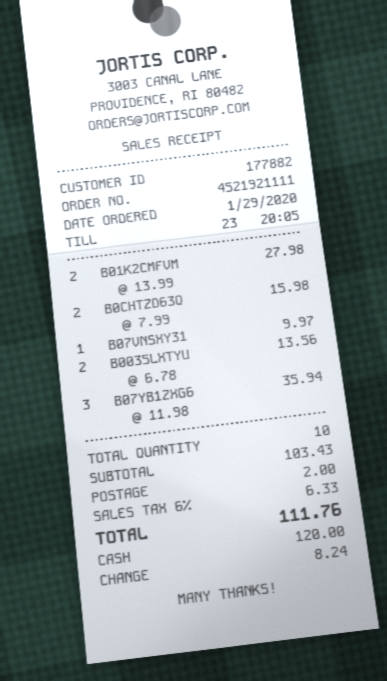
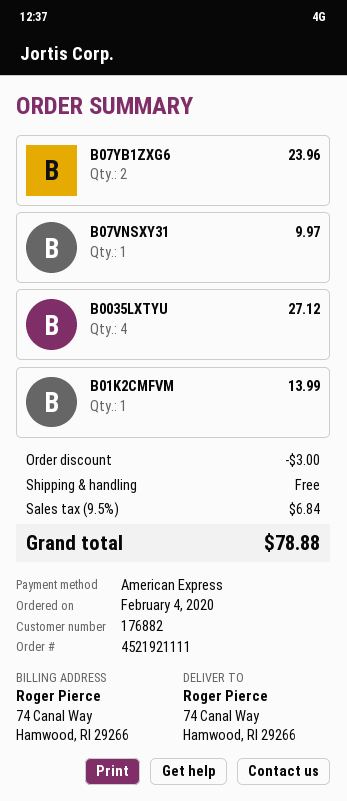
order date: 2020-01-29 -> 2020-02-04
customer number: 177882 -> 176882
payment method: cash -> American Express
B01K2CMFVM: 2 for 27.98 -> 1 for 13.99
B0CHTZD63Q: 2 for 15.98 -> none
B0035LXTYU: 2 for 13.56 -> 4 for 27.12
B07YB1ZXG6: 3 for 35.94 -> 2 for 23.96
discount: none -> 3.00
shipping: 2.00 -> 0.00
tax: 6% = 6.33 -> 9.5% = 6.84
total: 111.76 -> 78.88

